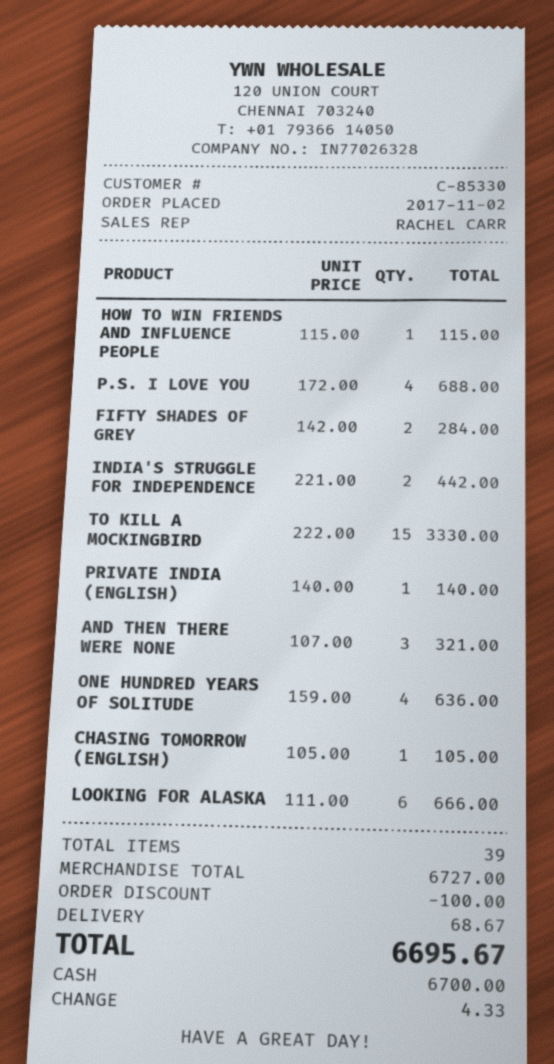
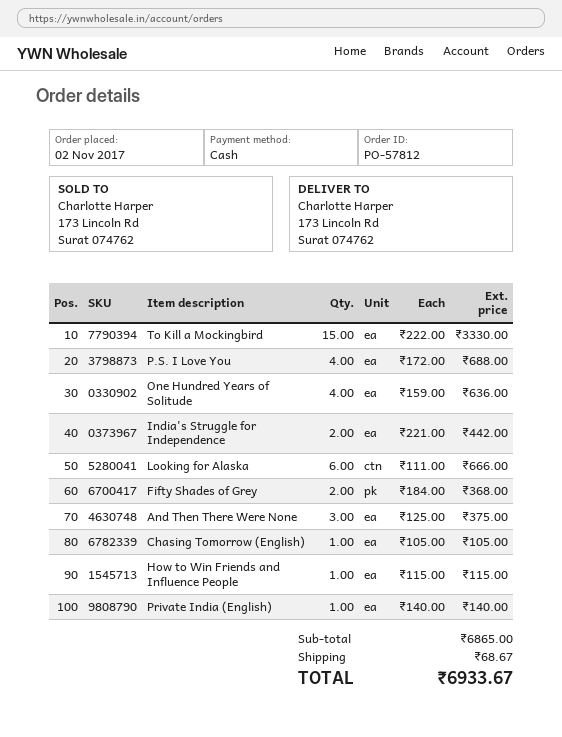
FIFTY SHADES OF GREY: 2 x 142.00 = 284.00 -> 2 x 184.00 = 368.00
AND THEN THERE WERE NONE: 3 x 107.00 = 321.00 -> 3 x 125.00 = 375.00
subtotal: 6727.00 -> 6865.00
discount: 100.00 -> none
total: 6695.67 -> 6933.67

